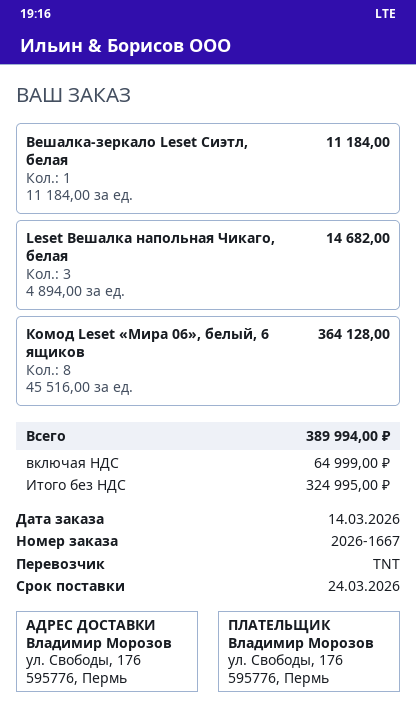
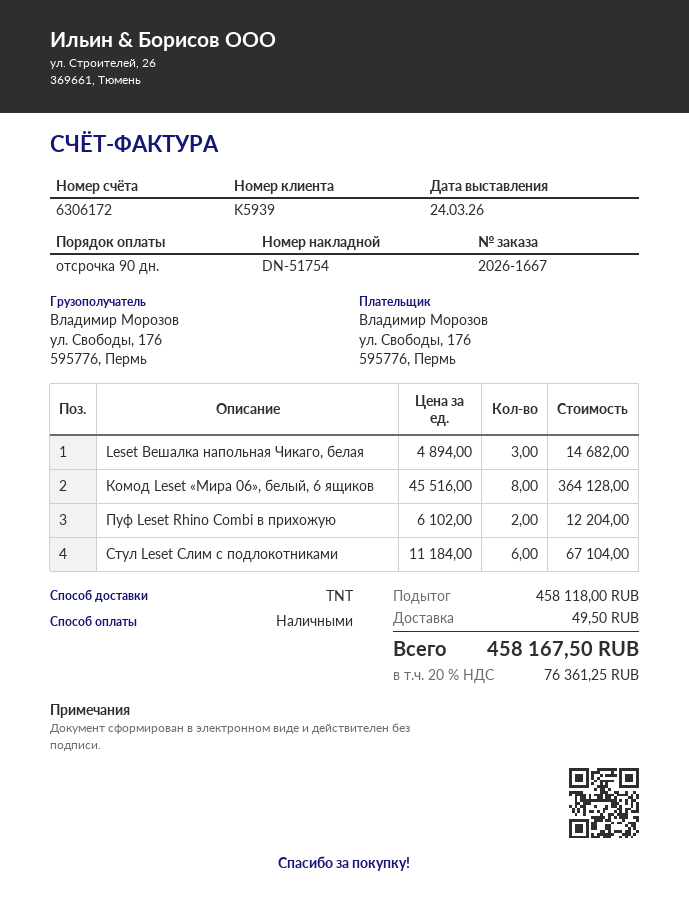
Вешалка-зеркало Leset Сиэтл, белая: 1 x 11184.00 = 11184.00 -> none
Пуф Leset Rhino Combi в прихожую: none -> 2 x 6102.00 = 12204.00
Стул Leset Слим с подлокотниками: none -> 6 x 11184.00 = 67104.00
shipping: none -> 49.50
tax: 64999.00 -> 76361.25
total: 389994.00 -> 458167.50

